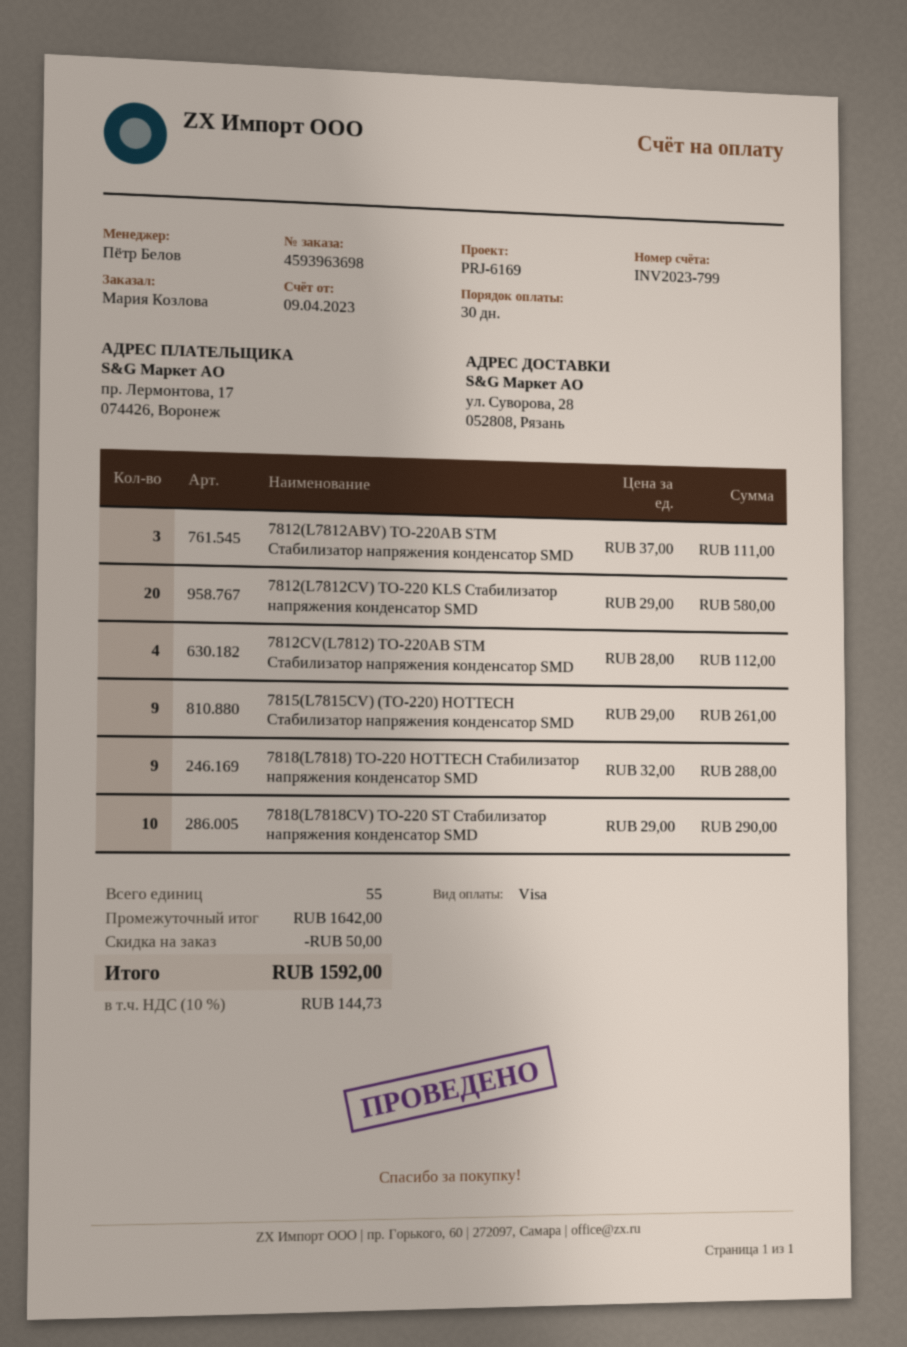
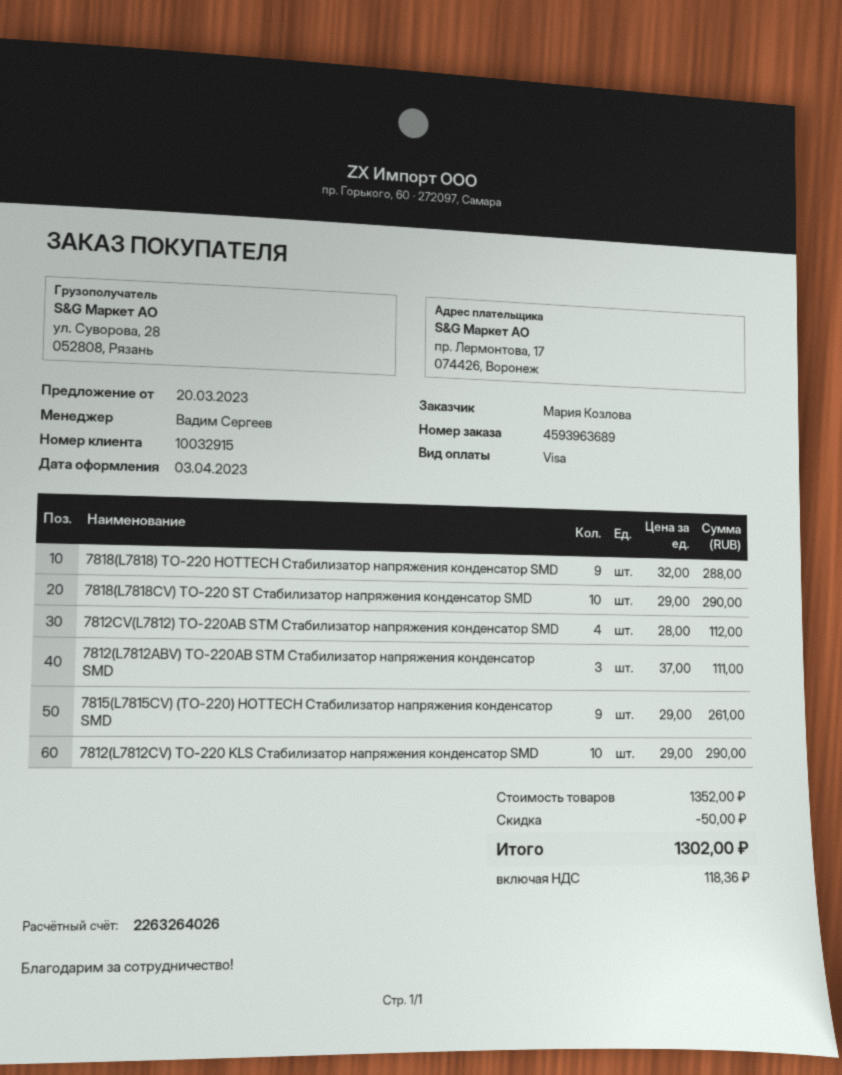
order number: 4593963698 -> 4593963689
sales rep: Пётр Белов -> Вадим Сергеев
7812(L7812CV) TO-220 KLS Стабилизатор напряжения конденсатор SMD: 20 x 29.00 = 580.00 -> 10 x 29.00 = 290.00
subtotal: 1642.00 -> 1352.00
tax: 144.73 -> 118.36
total: 1592.00 -> 1302.00

